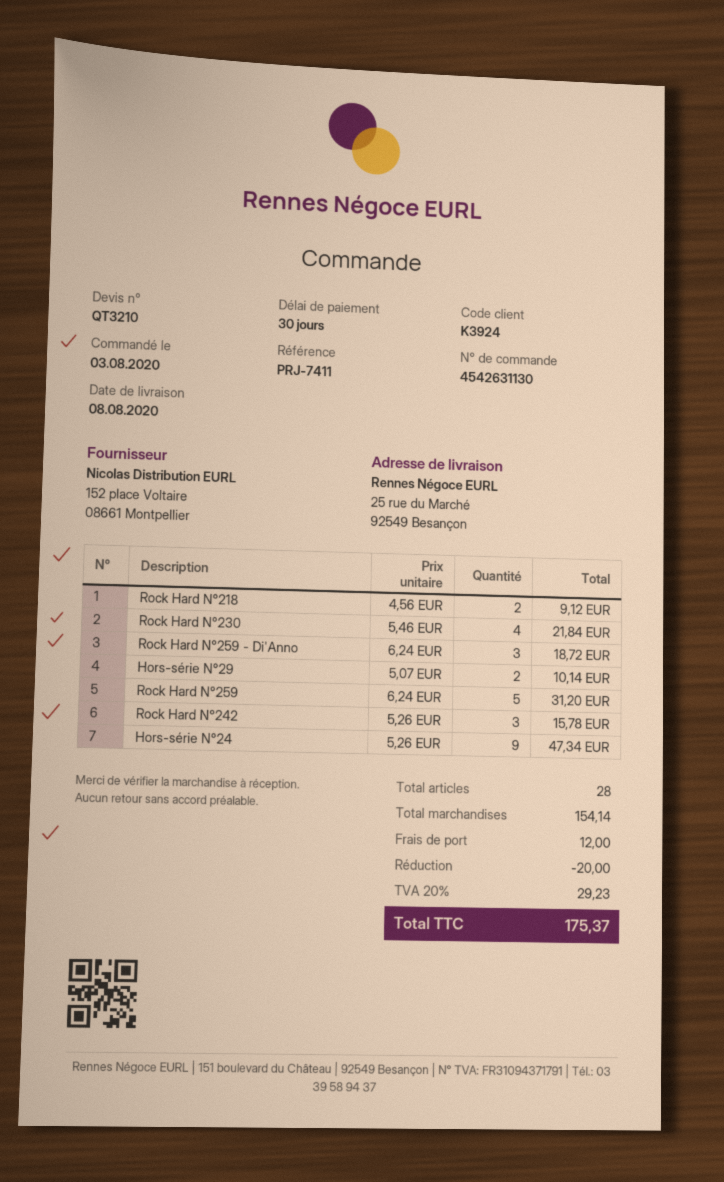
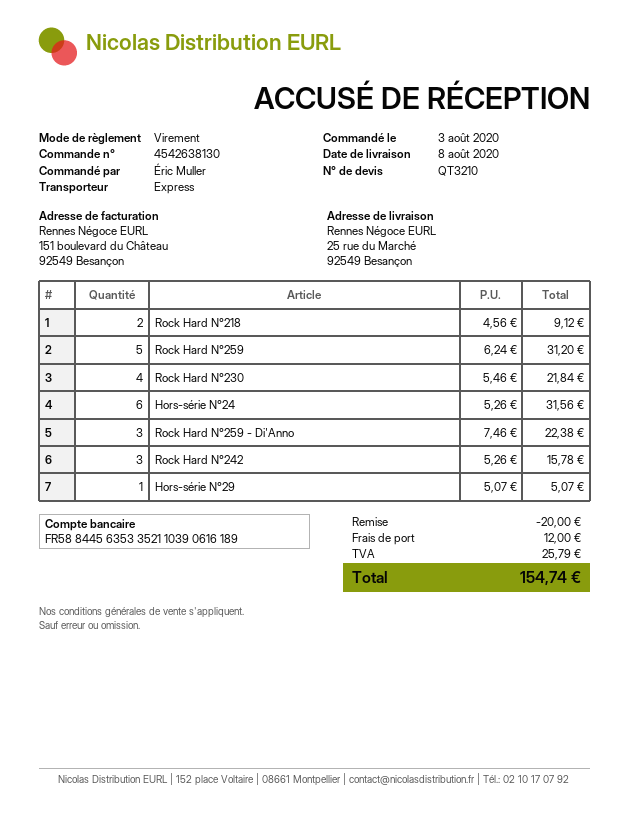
order number: 4542631130 -> 4542638130
Rock Hard N°259 - Di'Anno: 3 x 6.24 = 18.72 -> 3 x 7.46 = 22.38
Hors-série N°29: 2 x 5.07 = 10.14 -> 1 x 5.07 = 5.07
Hors-série N°24: 9 x 5.26 = 47.34 -> 6 x 5.26 = 31.56
tax: 29.23 -> 25.79
total: 175.37 -> 154.74

